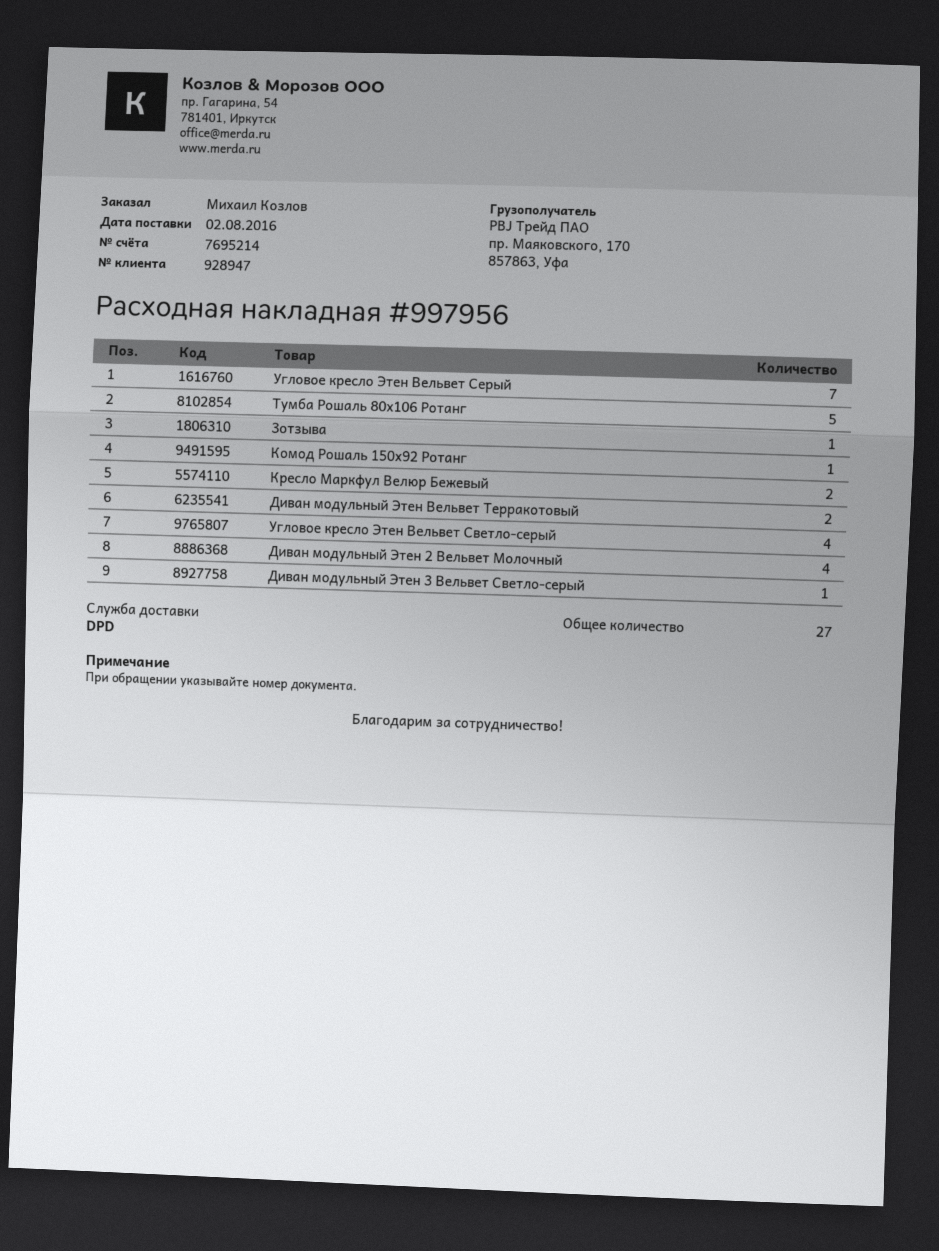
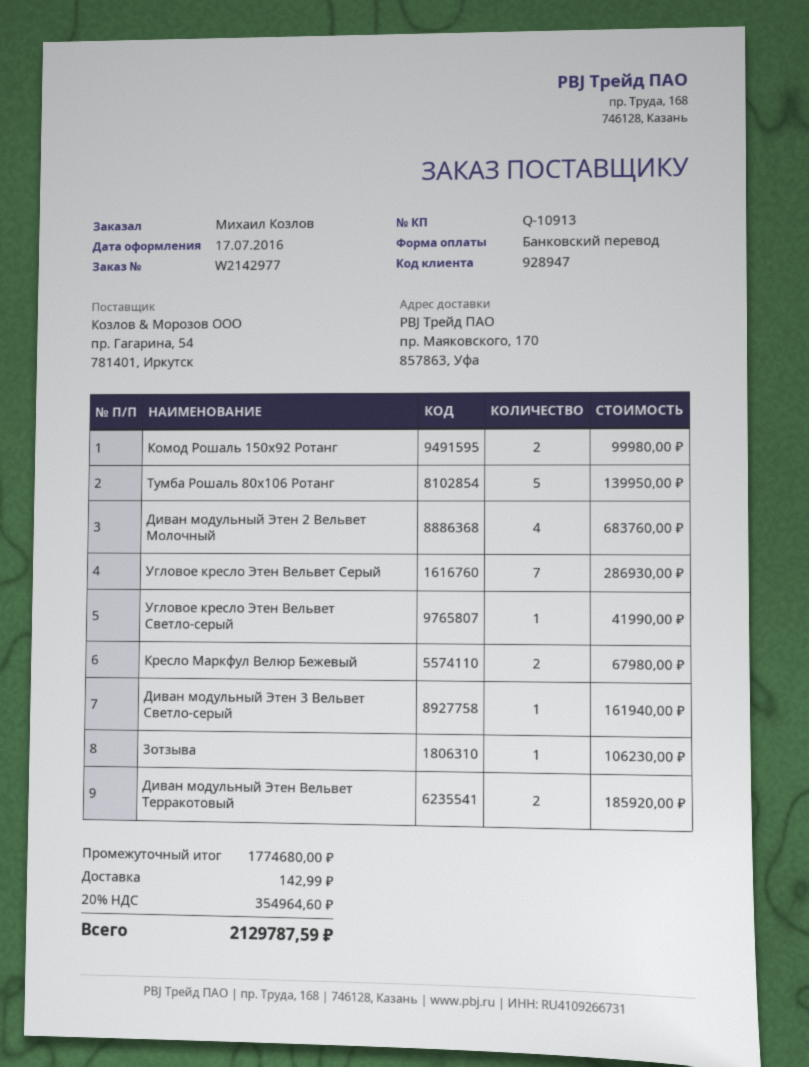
Комод Рошаль 150x92 Ротанг: 1 -> 2
Угловое кресло Этен Вельвет Светло-серый: 4 -> 1

